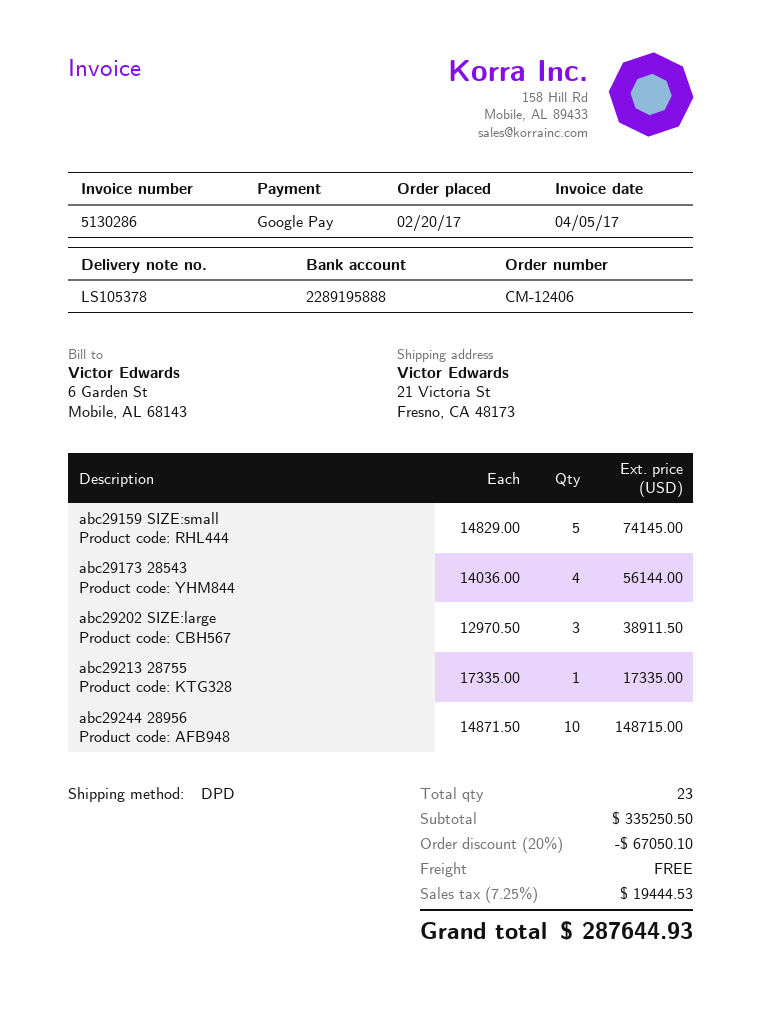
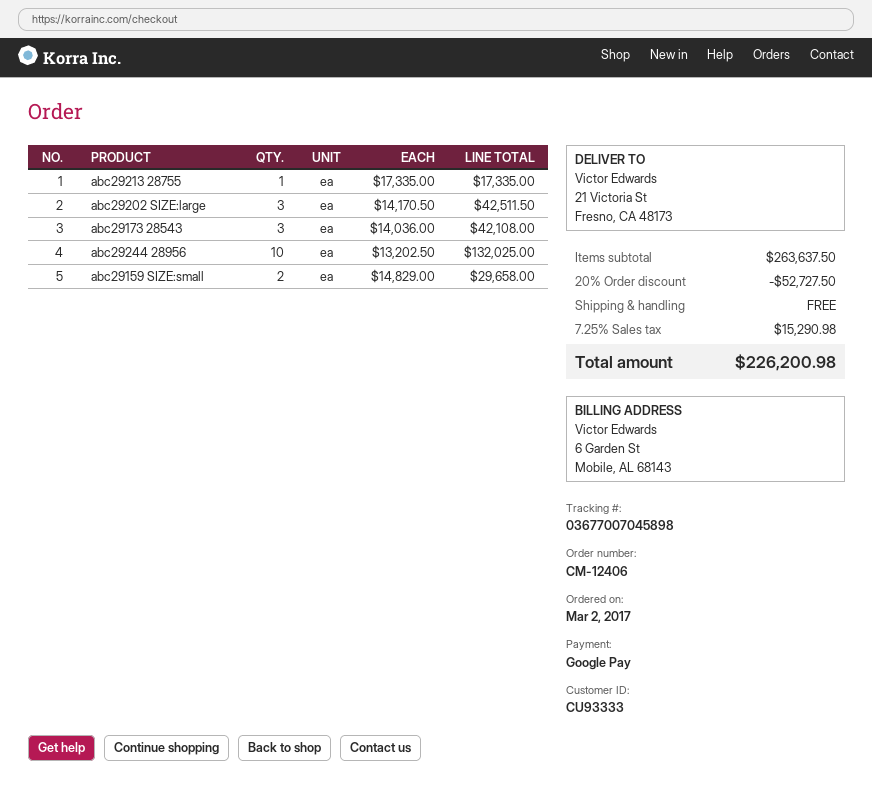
order date: 2017-02-20 -> 2017-03-02
abc29159 SIZE:small: 5 x 14829.00 = 74145.00 -> 2 x 14829.00 = 29658.00
abc29173 28543: 4 x 14036.00 = 56144.00 -> 3 x 14036.00 = 42108.00
abc29202 SIZE:large: 3 x 12970.50 = 38911.50 -> 3 x 14170.50 = 42511.50
abc29244 28956: 10 x 14871.50 = 148715.00 -> 10 x 13202.50 = 132025.00
subtotal: 335250.50 -> 263637.50
discount: 20% = 67050.10 -> 20% = 52727.50
tax: 7.25% = 19444.53 -> 7.25% = 15290.98
total: 287644.93 -> 226200.98

